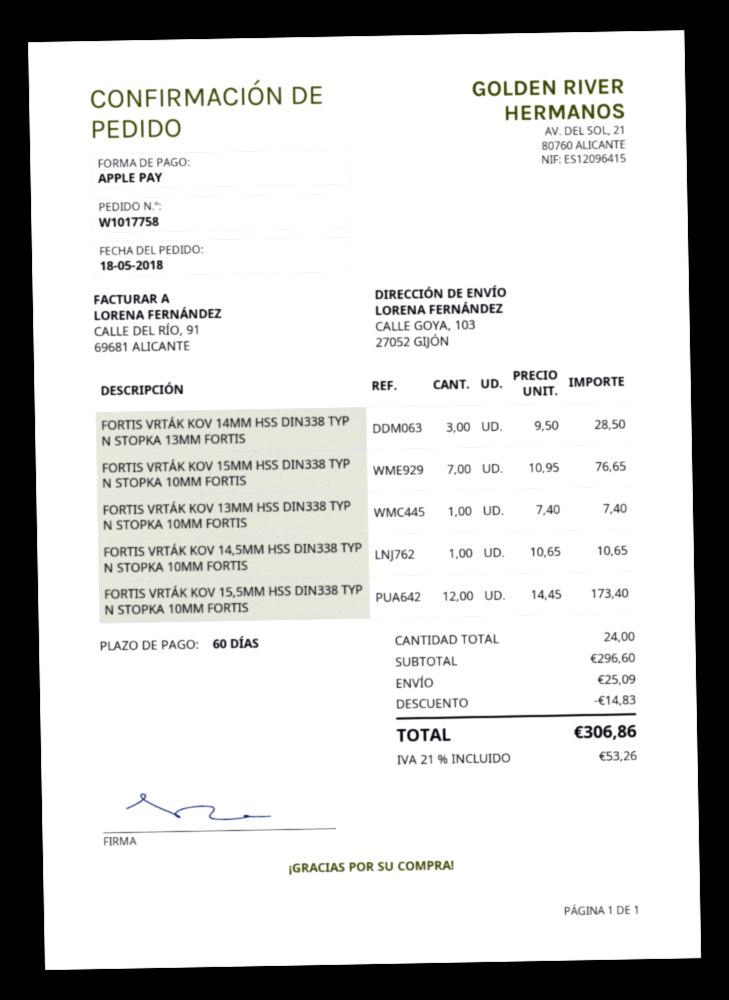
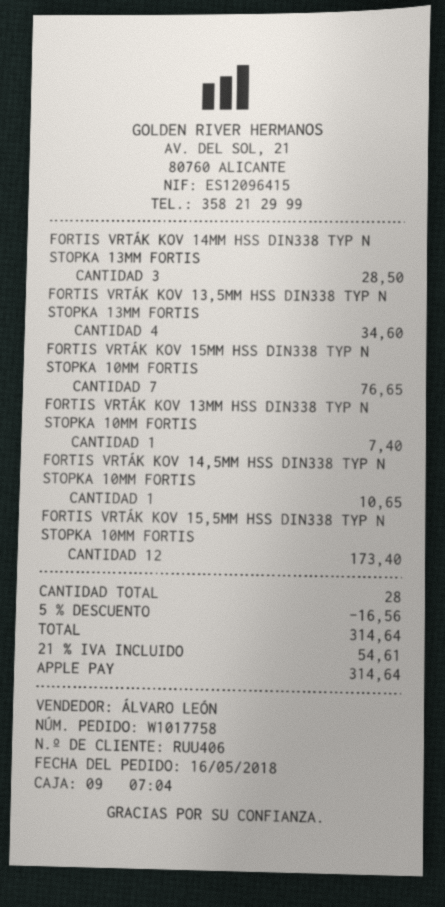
order date: 2018-05-18 -> 2018-05-16
FORTIS VRTÁK KOV 13,5MM HSS DIN338 TYP N STOPKA 13MM FORTIS: none -> 4 for 34.60
total quantity: 24 -> 28
discount: 14.83 -> 16.56
shipping: 25.09 -> none
tax: 21% = 53.26 -> 21% = 54.61
total: 306.86 -> 314.64

